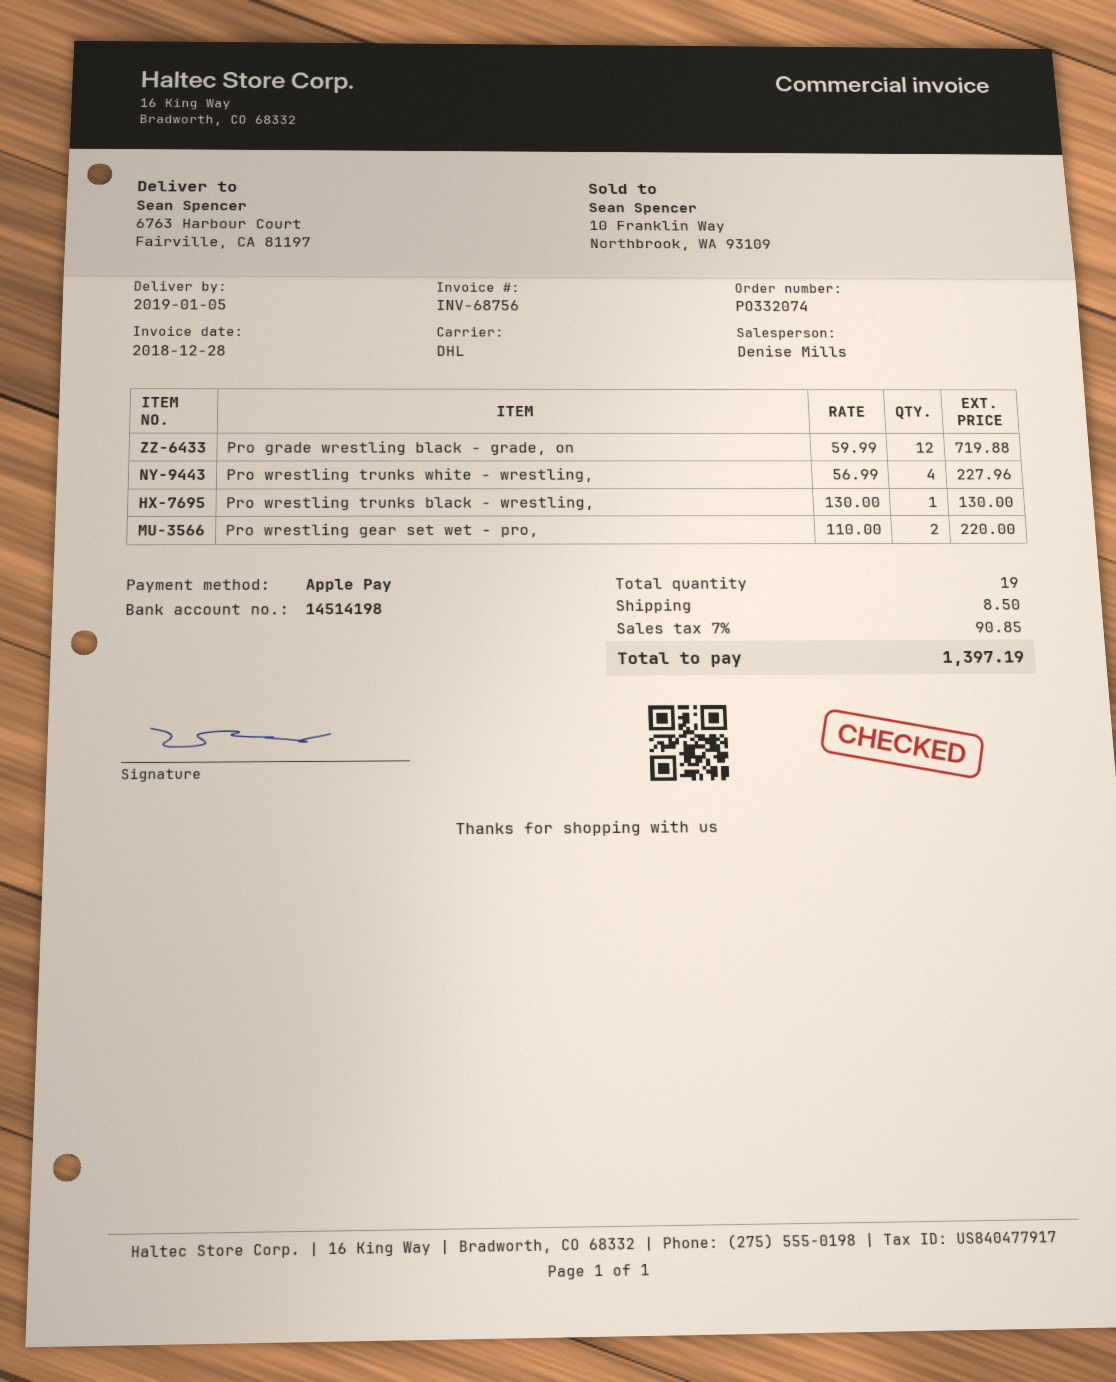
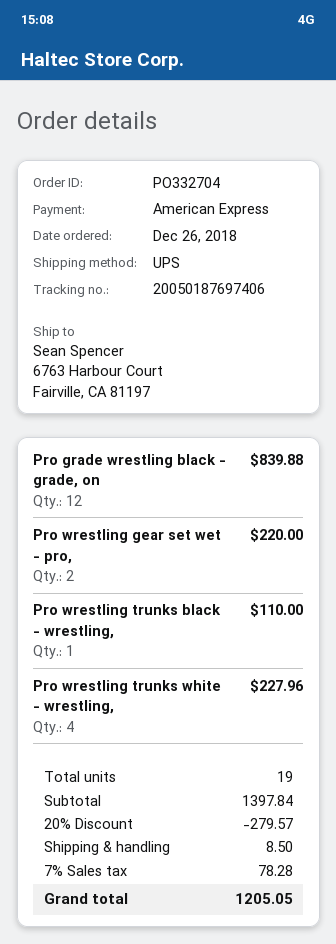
order number: PO332074 -> PO332704
payment method: Apple Pay -> American Express
shipping method: DHL -> UPS
Pro grade wrestling black - grade, on: 12 for 719.88 -> 12 for 839.88
Pro wrestling trunks black - wrestling,: 1 for 130.00 -> 1 for 110.00
discount: none -> 20% = 279.57
tax: 7% = 90.85 -> 7% = 78.28
total: 1397.19 -> 1205.05

